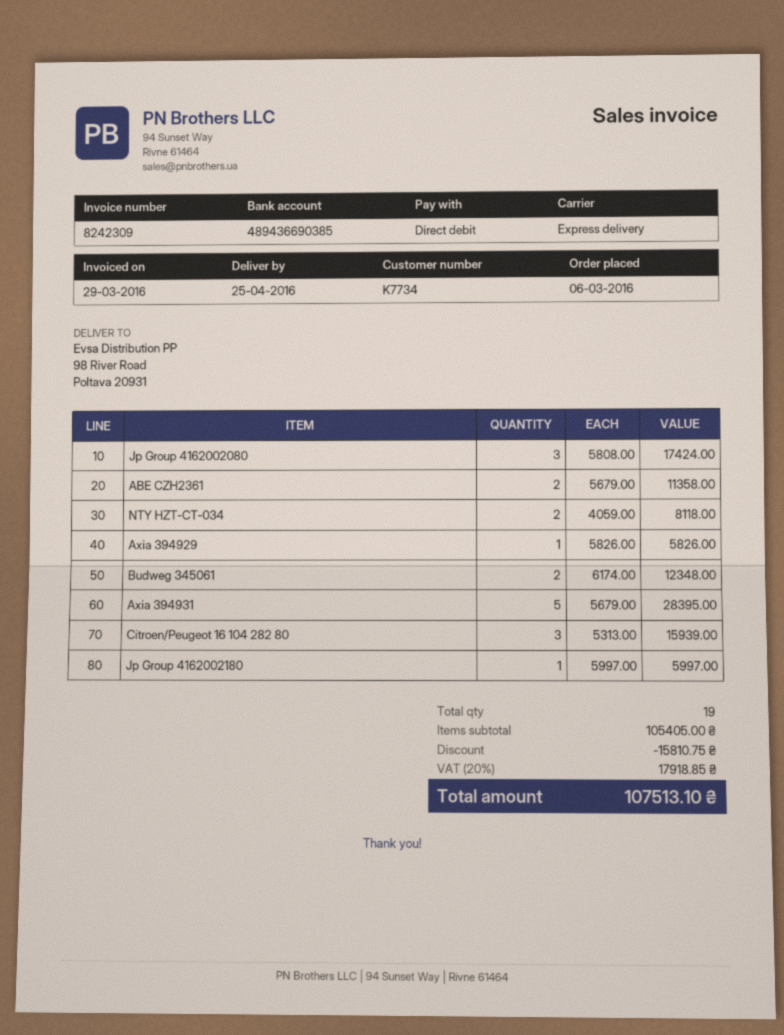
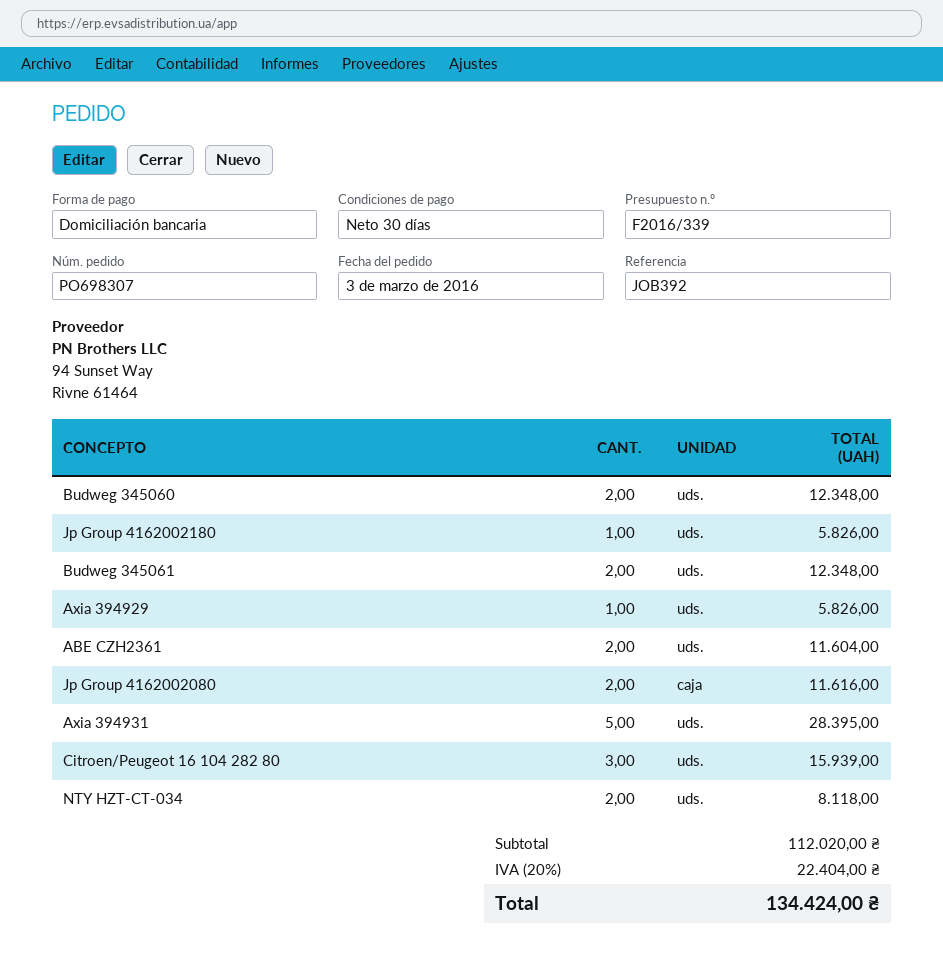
order date: 2016-03-06 -> 2016-03-03
Jp Group 4162002080: 3 for 17424.00 -> 2 for 11616.00
ABE CZH2361: 2 for 11358.00 -> 2 for 11604.00
Jp Group 4162002180: 1 for 5997.00 -> 1 for 5826.00
Budweg 345060: none -> 2 for 12348.00
subtotal: 105405.00 -> 112020.00
discount: 15810.75 -> none
tax: 20% = 17918.85 -> 20% = 22404.00
total: 107513.10 -> 134424.00

